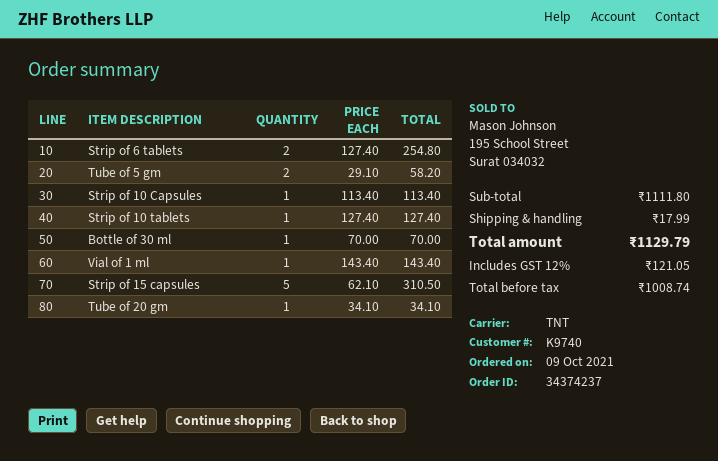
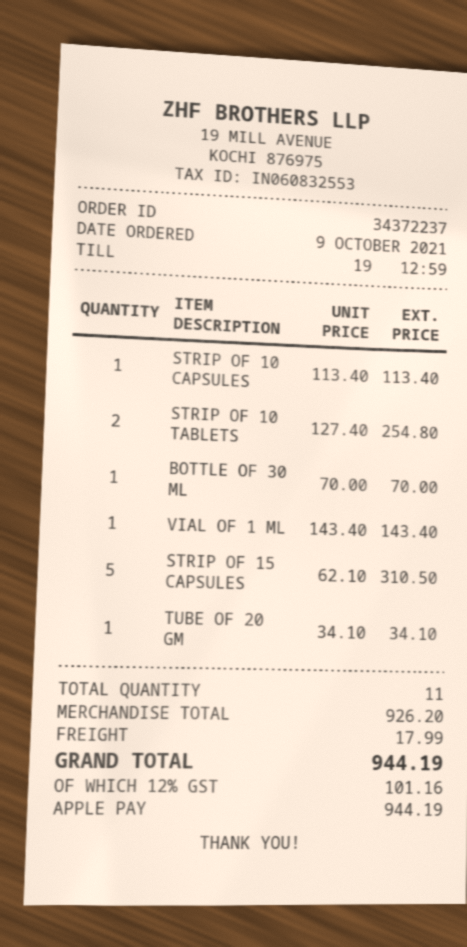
order number: 34374237 -> 34372237
Strip of 6 tablets: 2 x 127.40 = 254.80 -> none
Tube of 5 gm: 2 x 29.10 = 58.20 -> none
Strip of 10 tablets: 1 x 127.40 = 127.40 -> 2 x 127.40 = 254.80
subtotal: 1111.80 -> 926.20
tax: 12% = 121.05 -> 12% = 101.16
total: 1129.79 -> 944.19

